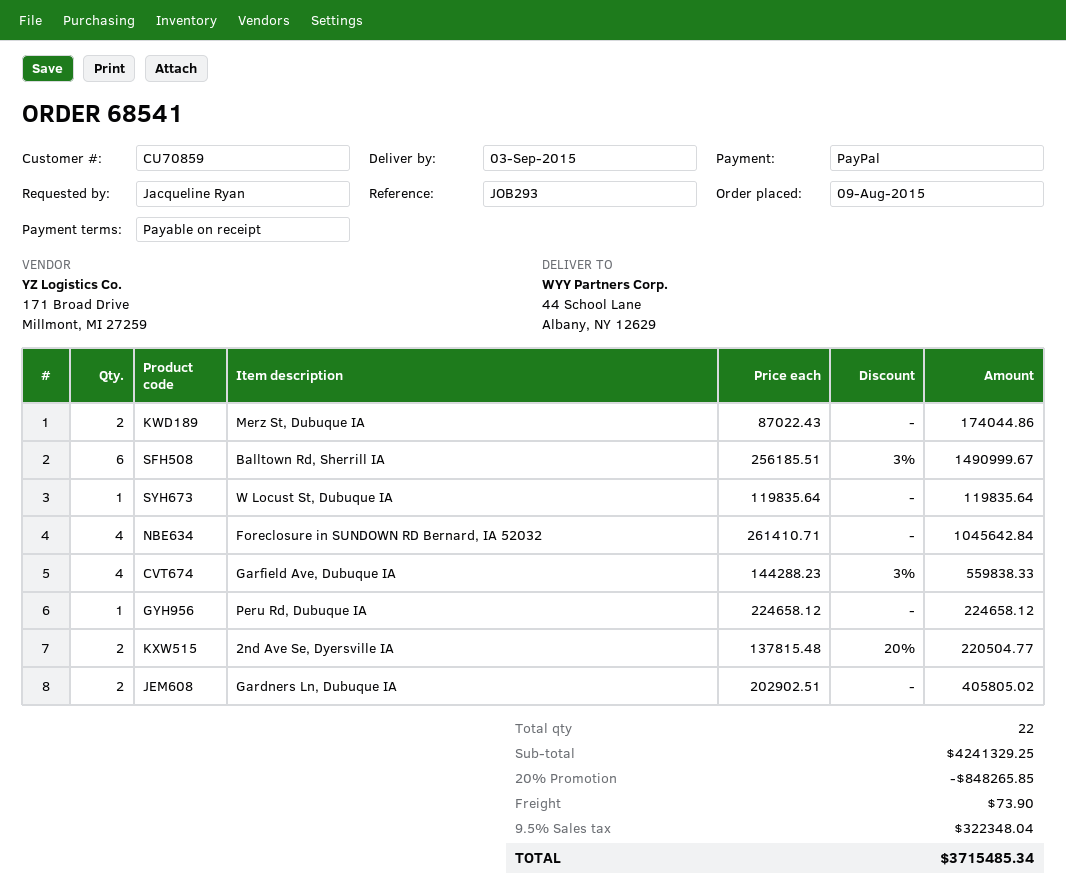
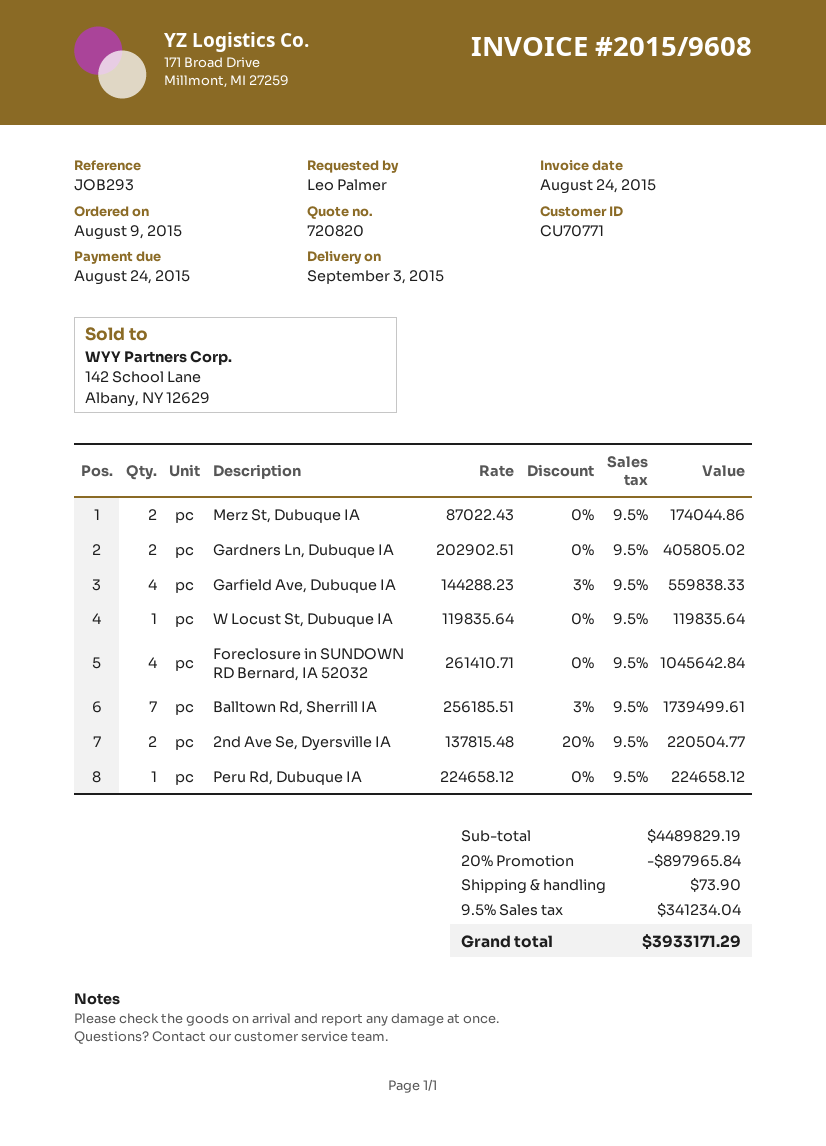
customer number: CU70859 -> CU70771
ordered by: Jacqueline Ryan -> Leo Palmer
Balltown Rd, Sherrill IA: 6 x 256185.51 - 3% = 1490999.67 -> 7 x 256185.51 - 3% = 1739499.61
subtotal: 4241329.25 -> 4489829.19
discount: 20% = 848265.85 -> 20% = 897965.84
tax: 9.5% = 322348.04 -> 9.5% = 341234.04
total: 3715485.34 -> 3933171.29

